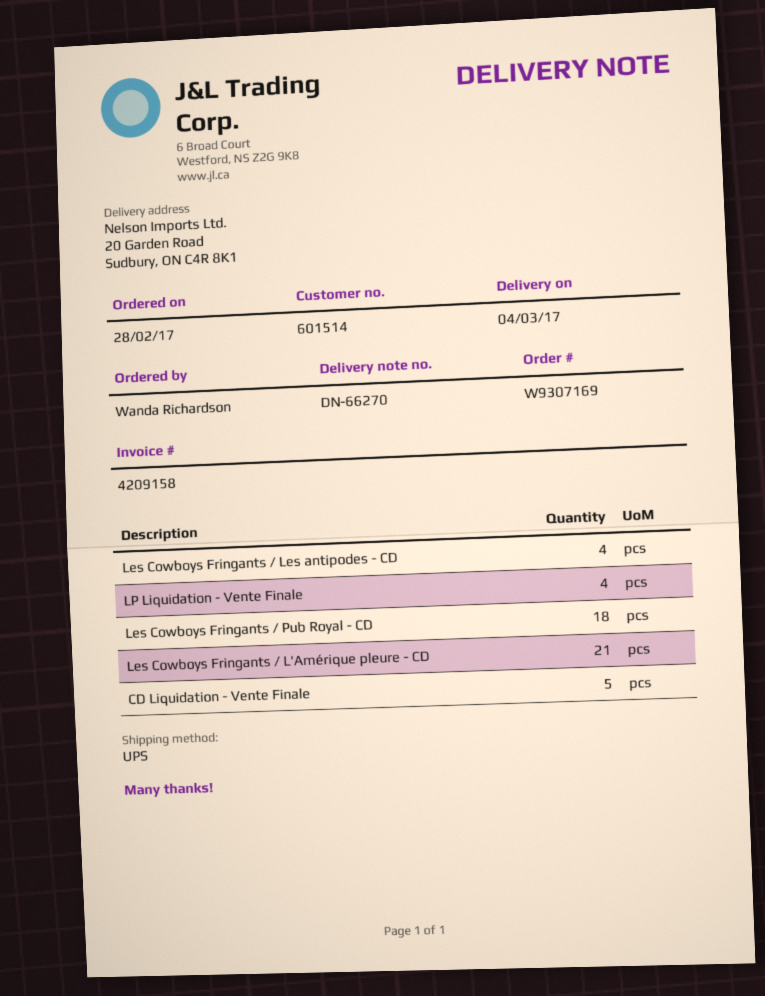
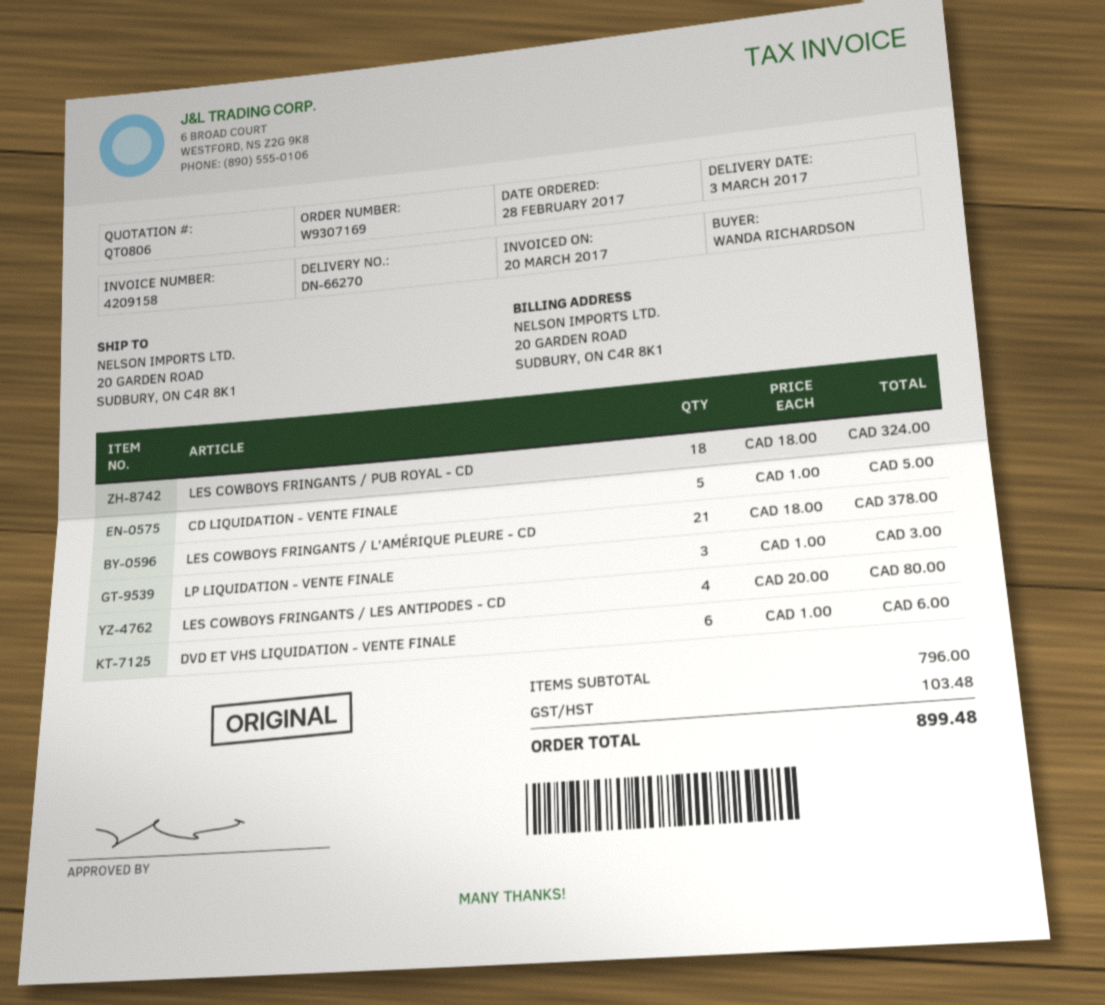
delivery date: 2017-03-04 -> 2017-03-03
LP Liquidation - Vente Finale: 4 -> 3
DVD ET VHS LIQUIDATION - VENTE FINALE: none -> 6

